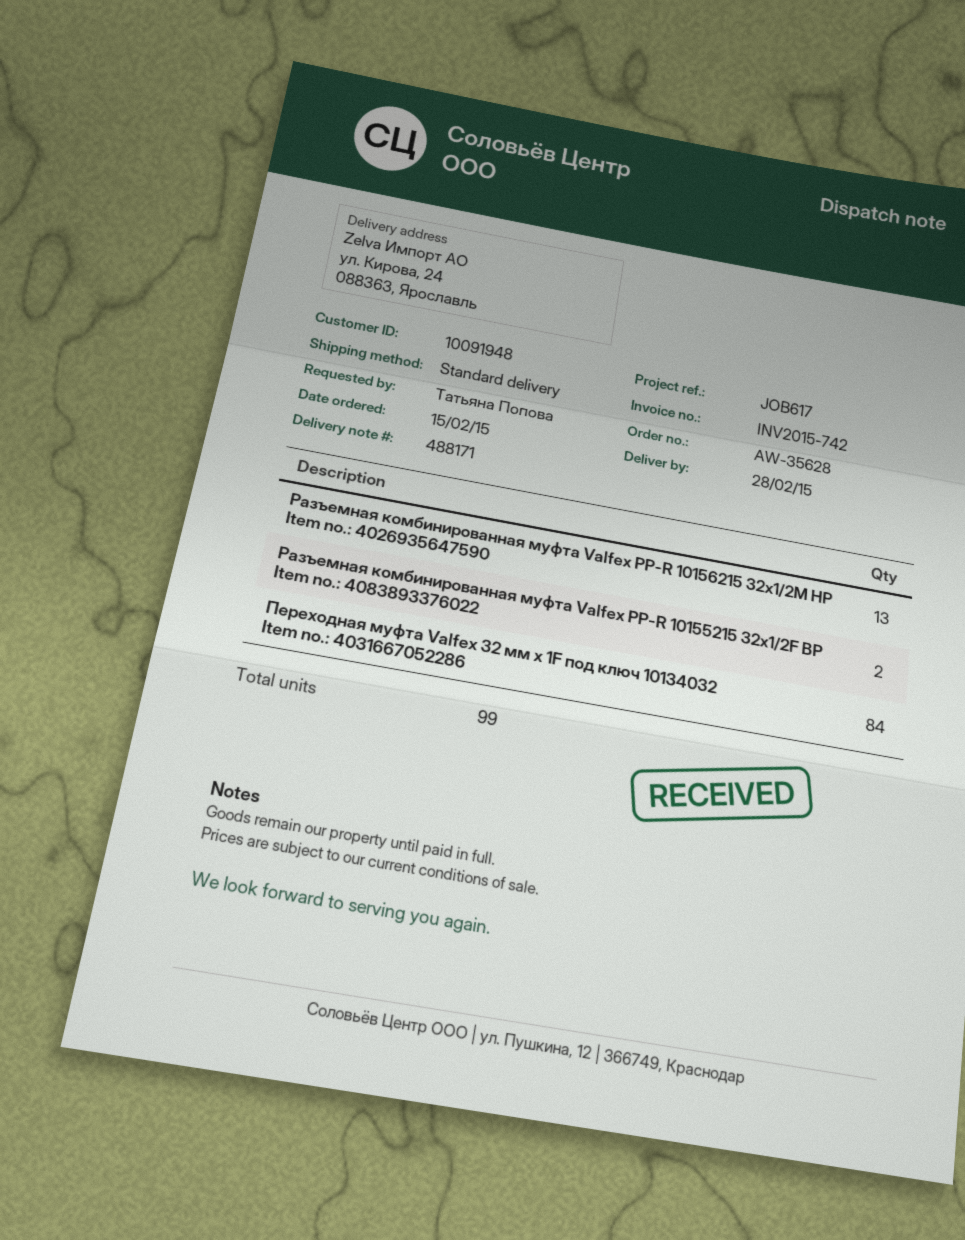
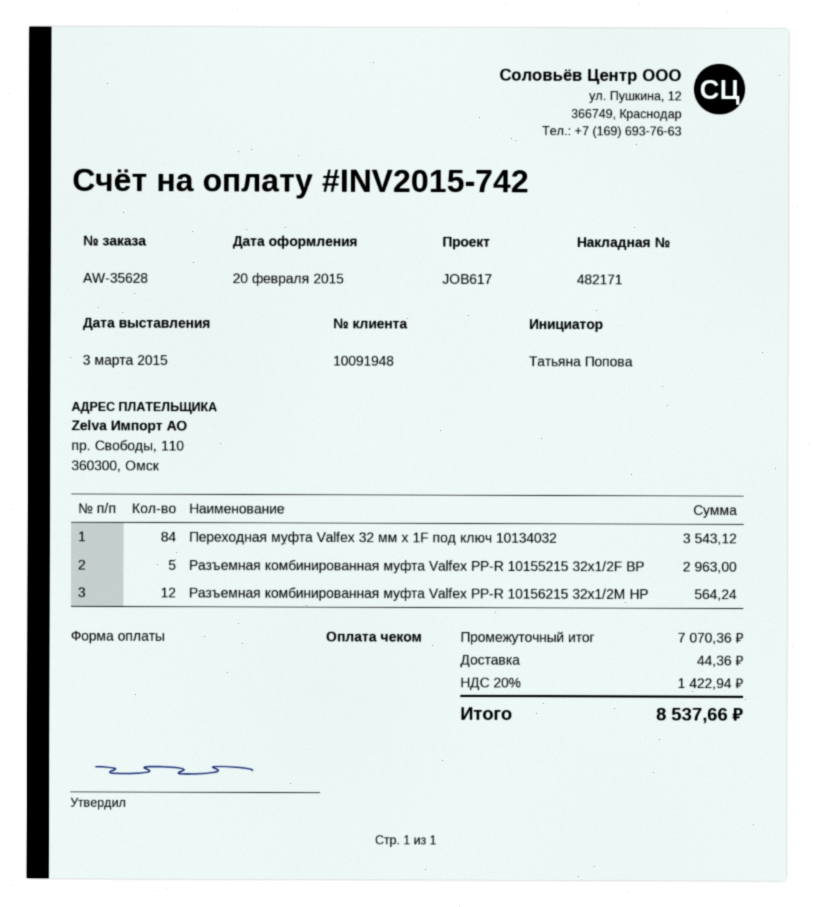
order date: 2015-02-15 -> 2015-02-20
delivery note number: 488171 -> 482171
Разъемная комбинированная муфта Valfex PP-R 10156215 32х1/2M НР: 13 -> 12
Разъемная комбинированная муфта Valfex PP-R 10155215 32х1/2F ВР: 2 -> 5

